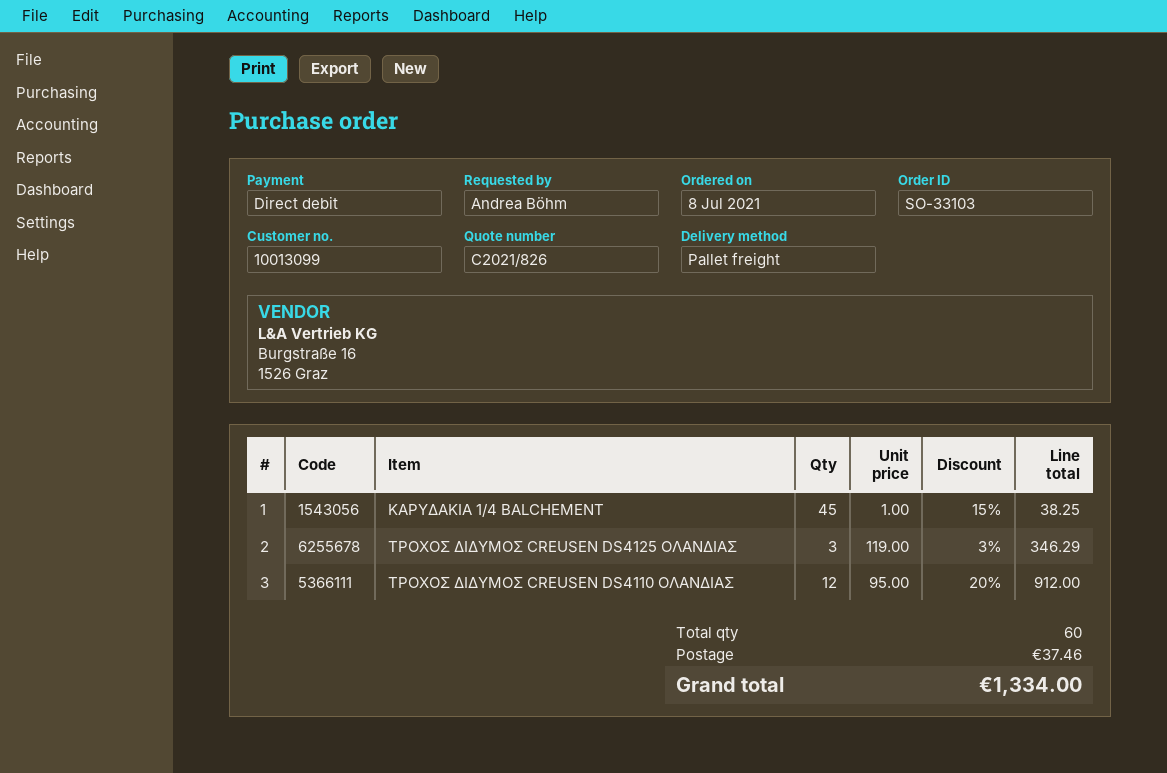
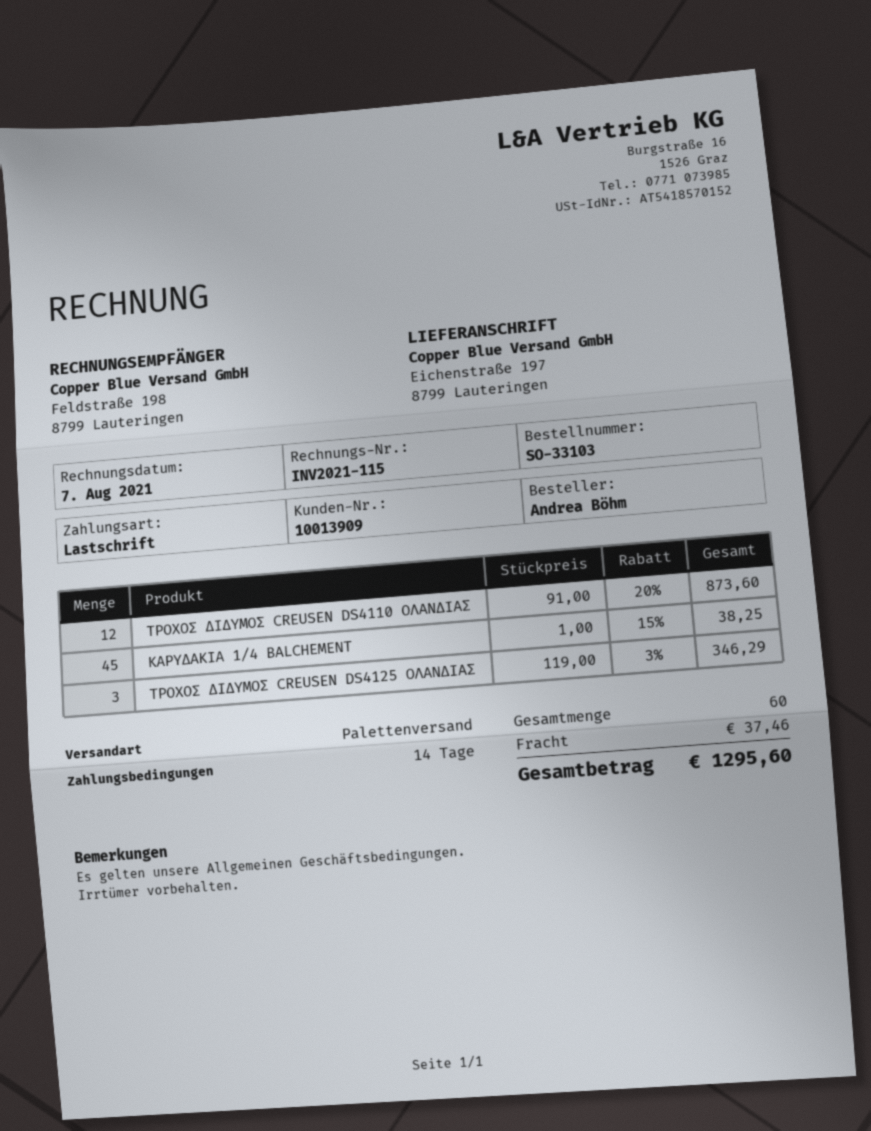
customer number: 10013099 -> 10013909
ΤΡΟΧΟΣ ΔΙΔΥΜΟΣ CREUSEN DS4110 ΟΛΑΝΔΙΑΣ: 12 x 95.00 - 20% = 912.00 -> 12 x 91.00 - 20% = 873.60
total: 1334.00 -> 1295.60

